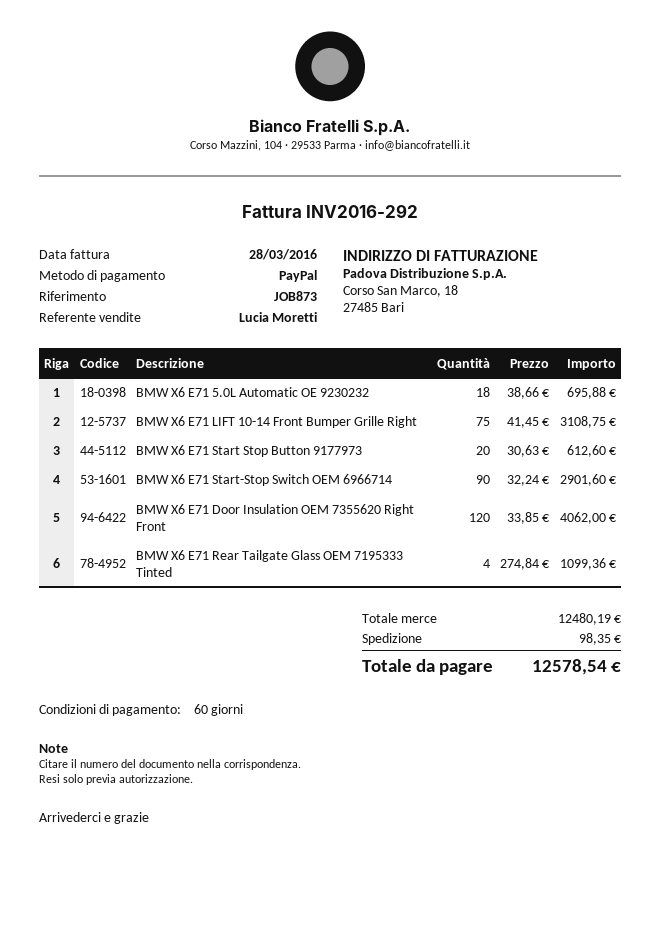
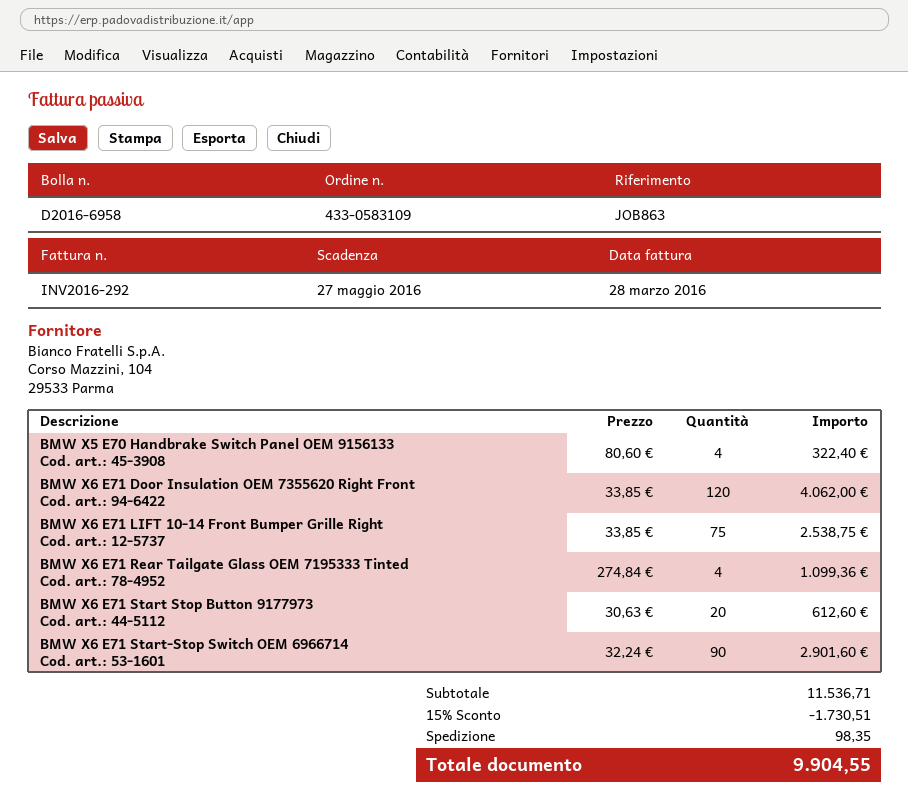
reference: JOB873 -> JOB863
BMW X6 E71 5.0L Automatic OE 9230232: 18 x 38.66 = 695.88 -> none
BMW X6 E71 LIFT 10-14 Front Bumper Grille Right: 75 x 41.45 = 3108.75 -> 75 x 33.85 = 2538.75
BMW X5 E70 Handbrake Switch Panel OEM 9156133: none -> 4 x 80.60 = 322.40
subtotal: 12480.19 -> 11536.71
discount: none -> 15% = 1730.51
total: 12578.54 -> 9904.55

